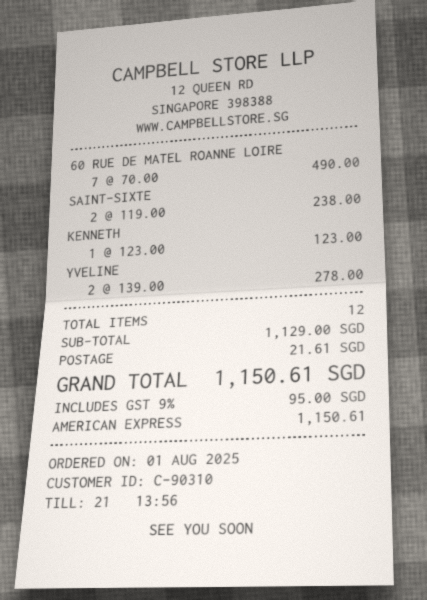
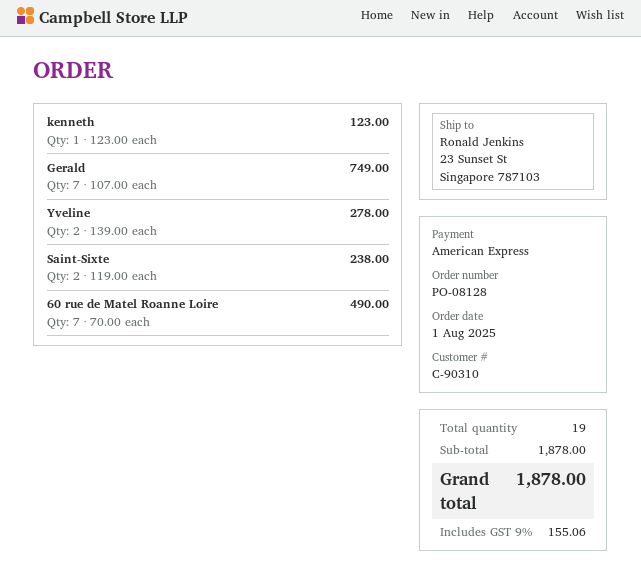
Gerald: none -> 7 x 107.00 = 749.00
total quantity: 12 -> 19
subtotal: 1129.00 -> 1878.00
shipping: 21.61 -> none
tax: 9% = 95.00 -> 9% = 155.06
total: 1150.61 -> 1878.00

